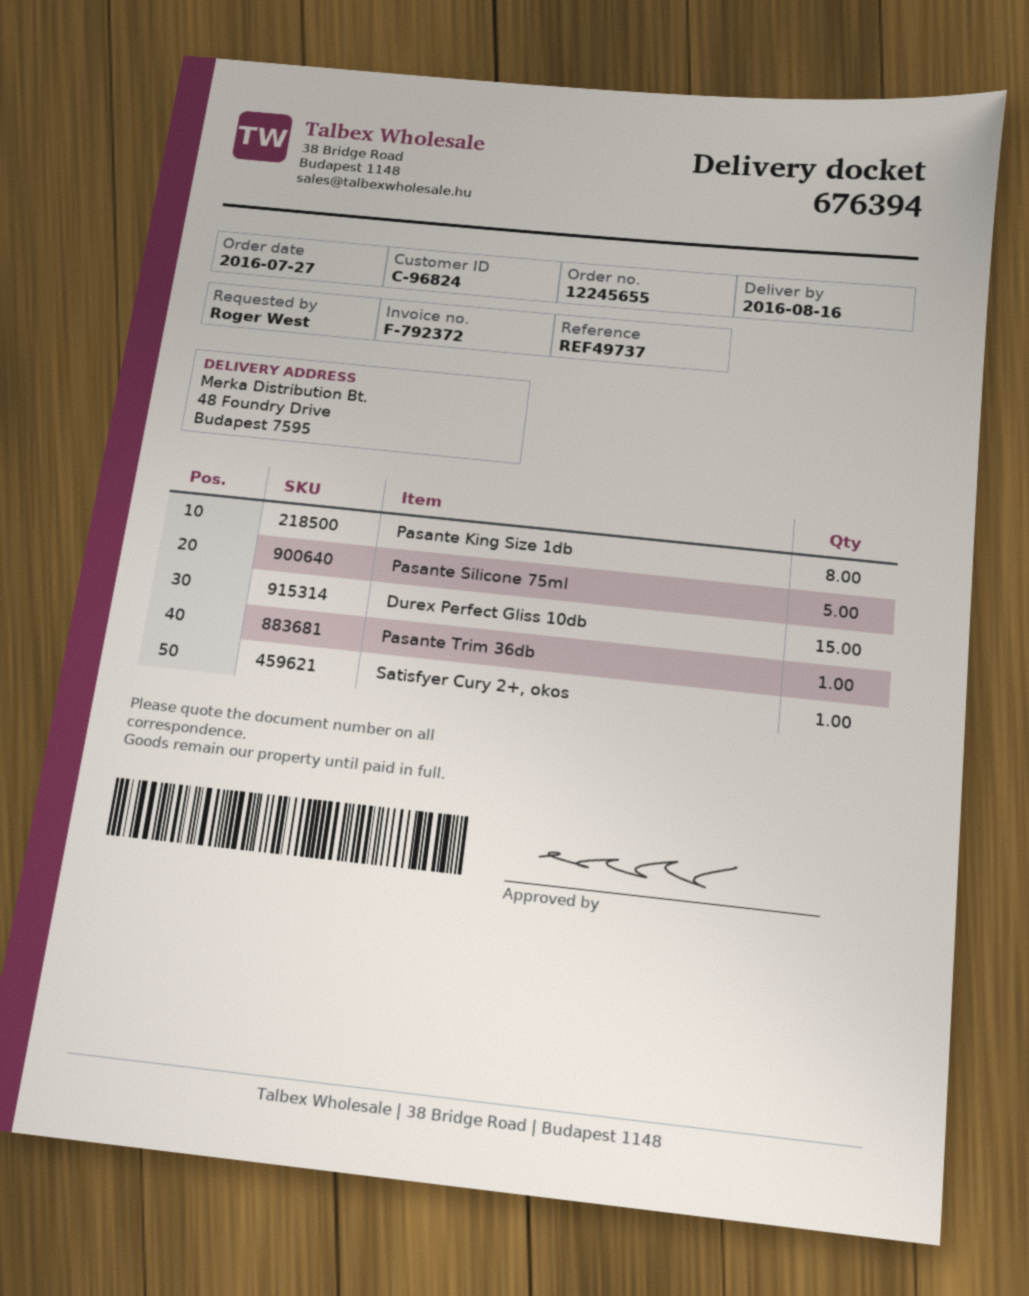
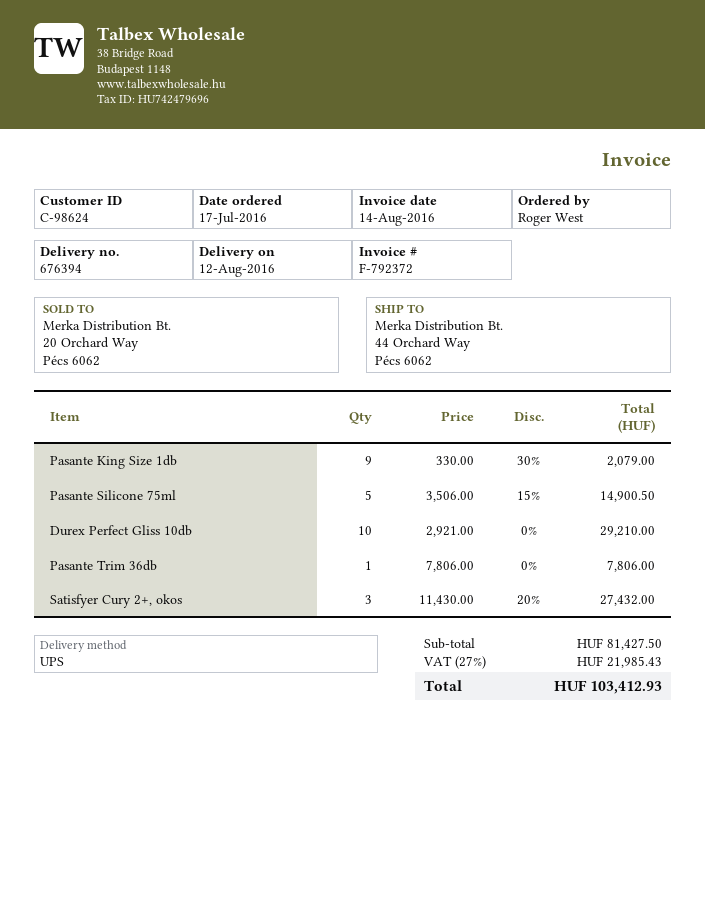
order date: 2016-07-27 -> 2016-07-17
delivery date: 2016-08-16 -> 2016-08-12
customer number: C-96824 -> C-98624
ship to: 48 Foundry Drive, Budapest 7595 -> 44 Orchard Way, Pécs 6062
Pasante King Size 1db: 8 -> 9
Durex Perfect Gliss 10db: 15 -> 10
Satisfyer Cury 2+, okos: 1 -> 3

